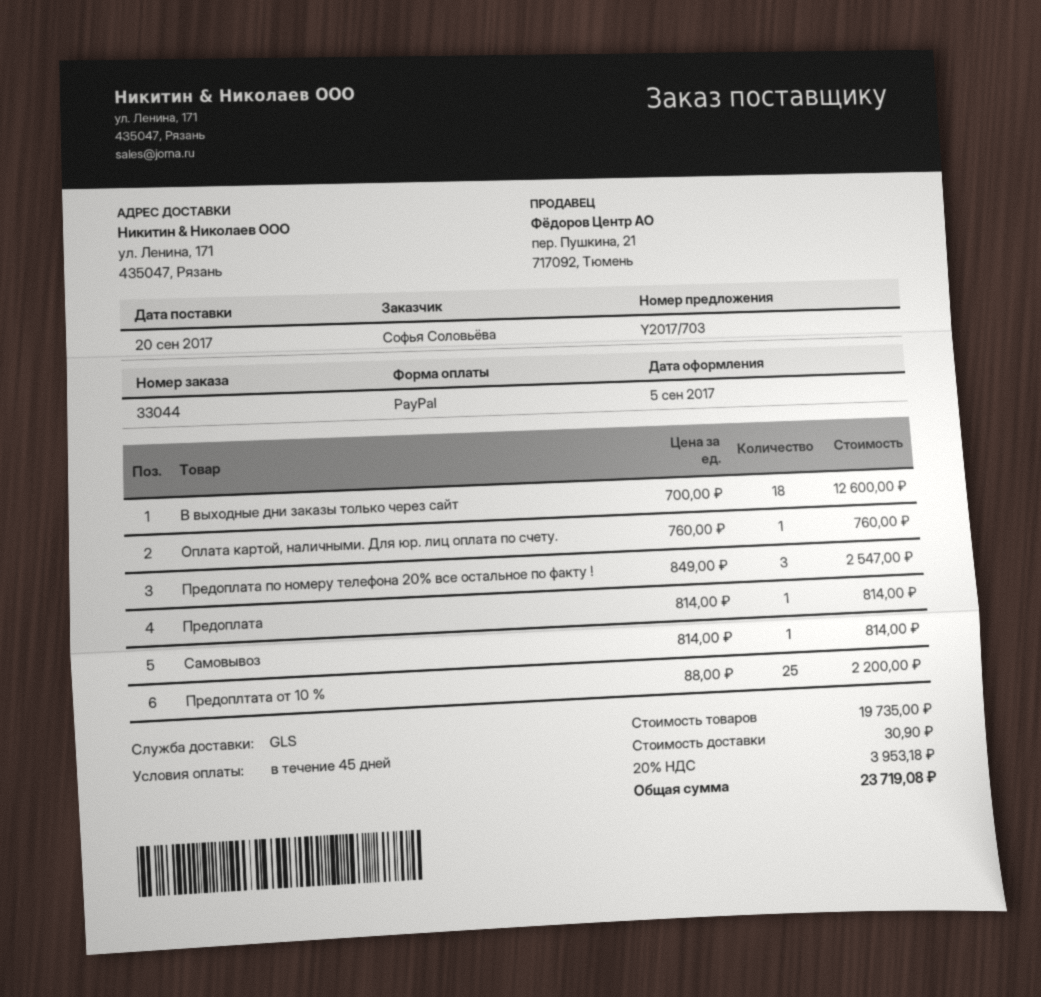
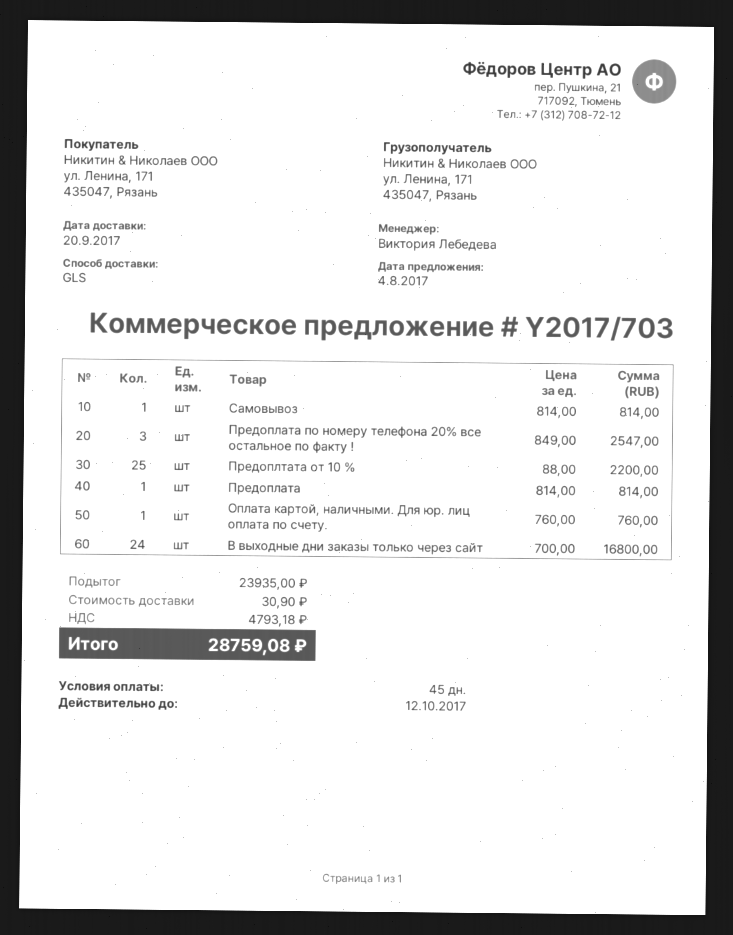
В выходные дни заказы только через сайт: 18 x 700.00 = 12600.00 -> 24 x 700.00 = 16800.00
subtotal: 19735.00 -> 23935.00
tax: 3953.18 -> 4793.18
total: 23719.08 -> 28759.08

